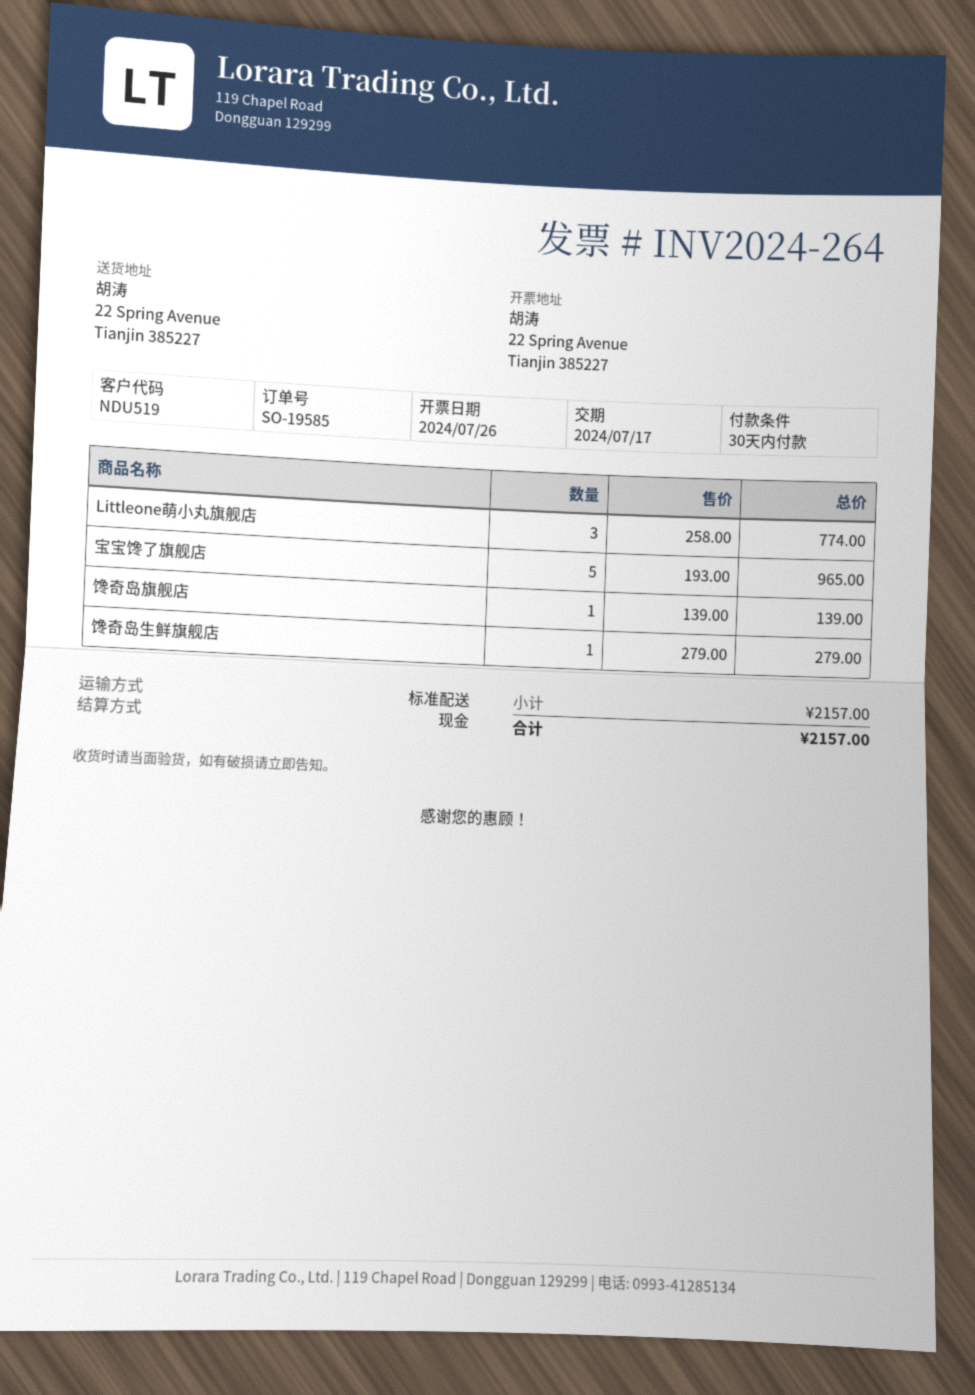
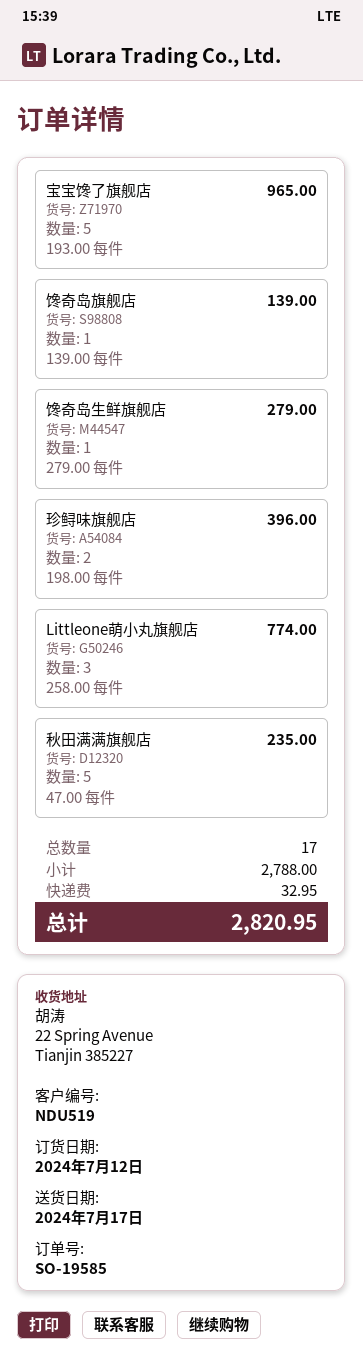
珍鲟味旗舰店: none -> 2 x 198.00 = 396.00
秋田满满旗舰店: none -> 5 x 47.00 = 235.00
subtotal: 2157.00 -> 2788.00
shipping: none -> 32.95
total: 2157.00 -> 2820.95

